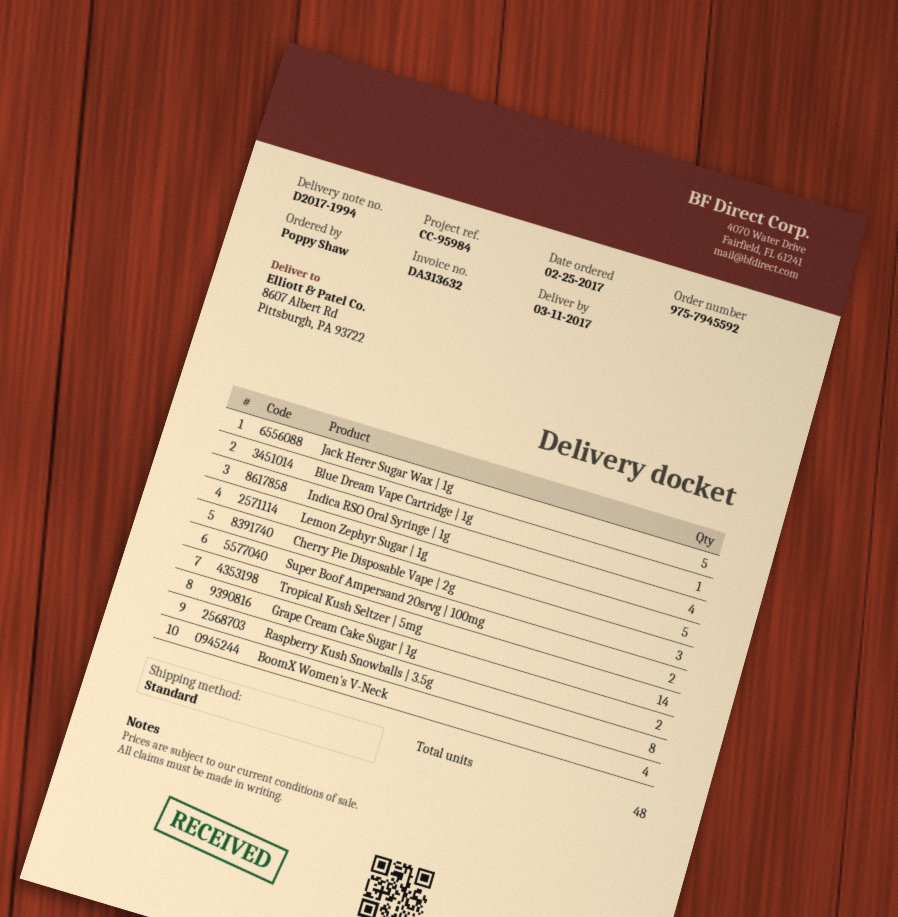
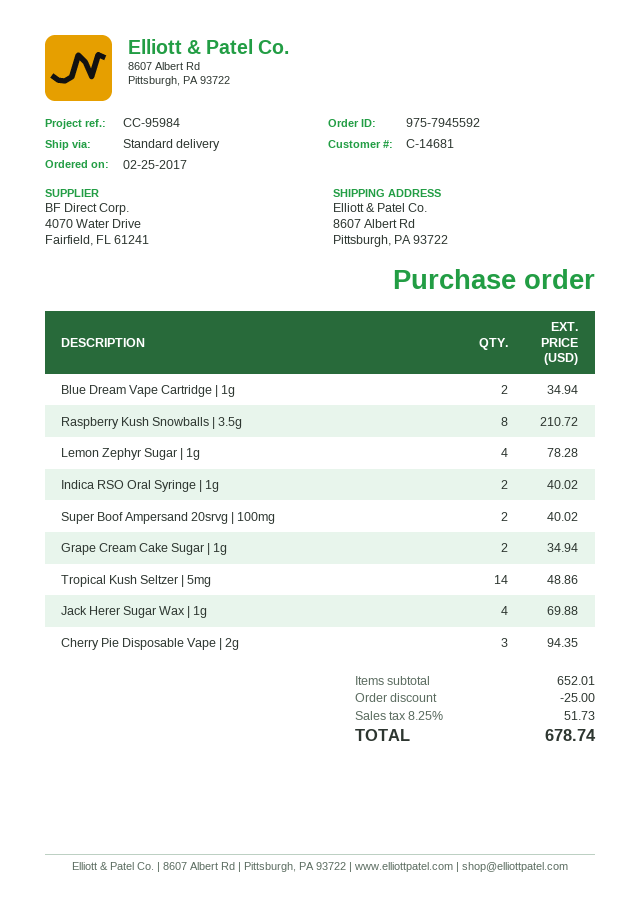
Jack Herer Sugar Wax | 1g: 5 -> 4
Blue Dream Vape Cartridge | 1g: 1 -> 2
Indica RSO Oral Syringe | 1g: 4 -> 2
Lemon Zephyr Sugar | 1g: 5 -> 4
BoomX Women's V-Neck: 4 -> none

